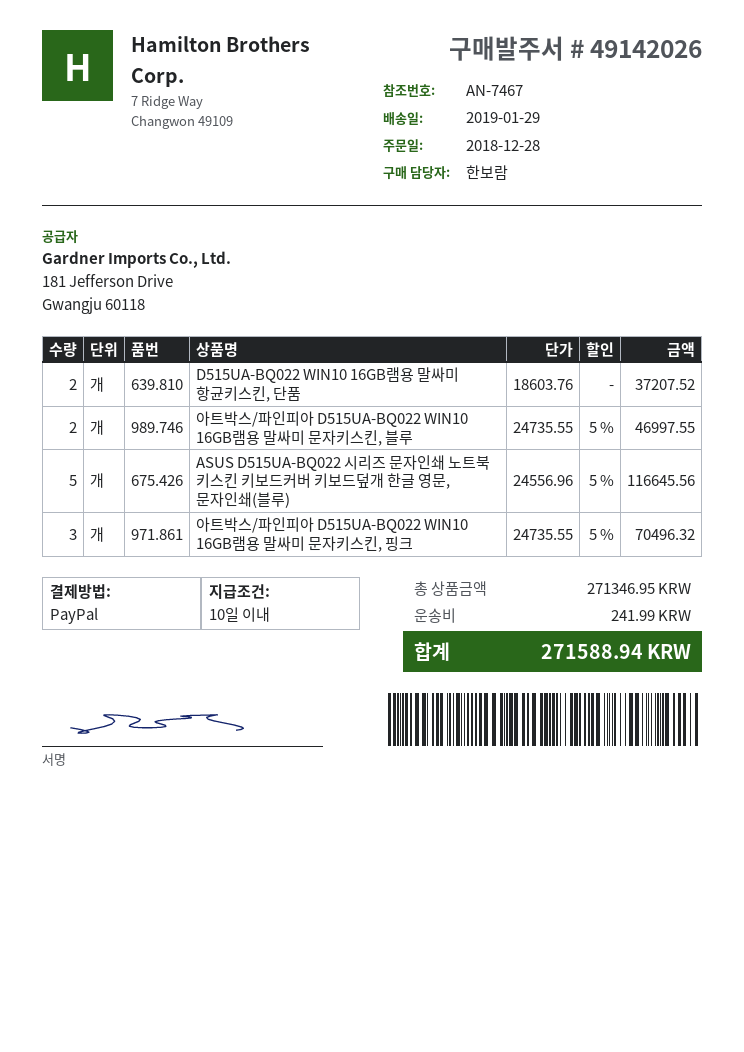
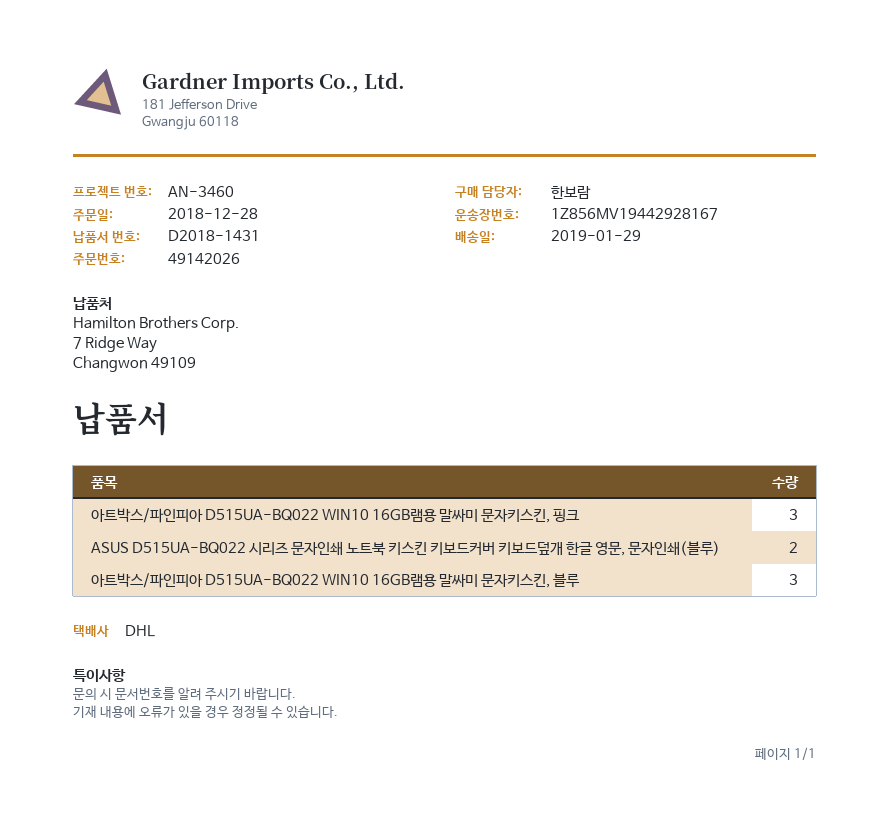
reference: AN-7467 -> AN-3460
D515UA-BQ022 WIN10 16GB램용 말싸미 항균키스킨, 단품: 2 -> none
아트박스/파인피아 D515UA-BQ022 WIN10 16GB램용 말싸미 문자키스킨, 블루: 2 -> 3
ASUS D515UA-BQ022 시리즈 문자인쇄 노트북 키스킨 키보드커버 키보드덮개 한글 영문, 문자인쇄(블루): 5 -> 2

